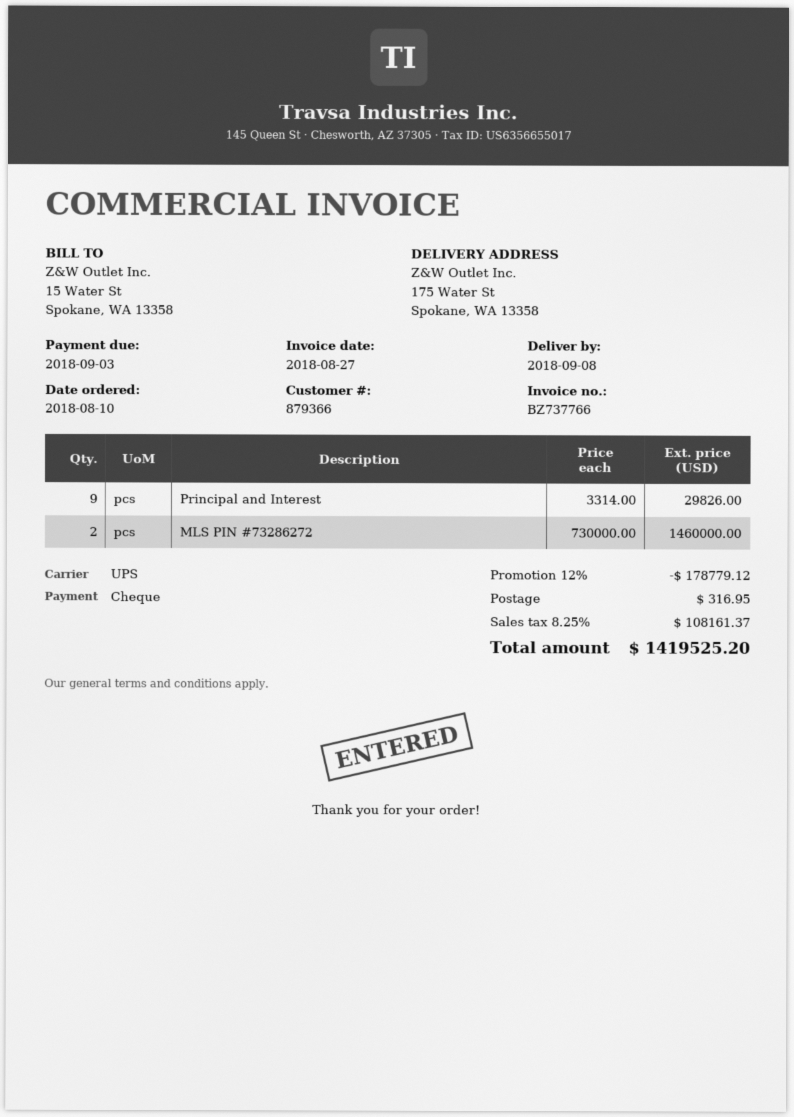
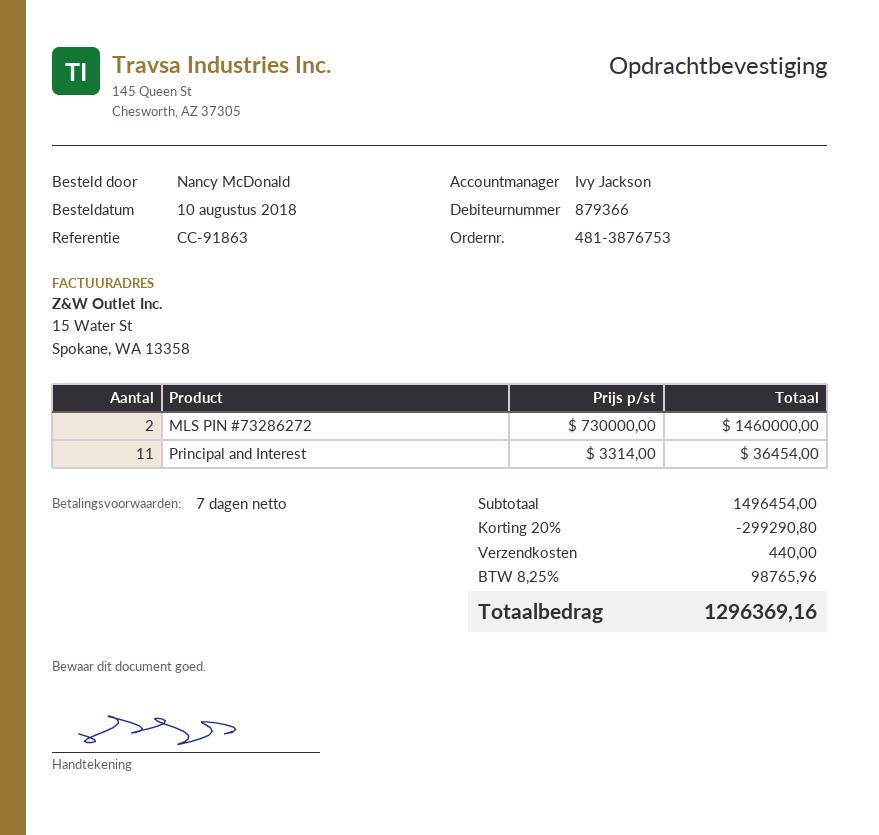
Principal and Interest: 9 x 3314.00 = 29826.00 -> 11 x 3314.00 = 36454.00
discount: 12% = 178779.12 -> 20% = 299290.80
shipping: 316.95 -> 440.00
tax: 8.25% = 108161.37 -> 8.25% = 98765.96
total: 1419525.20 -> 1296369.16

